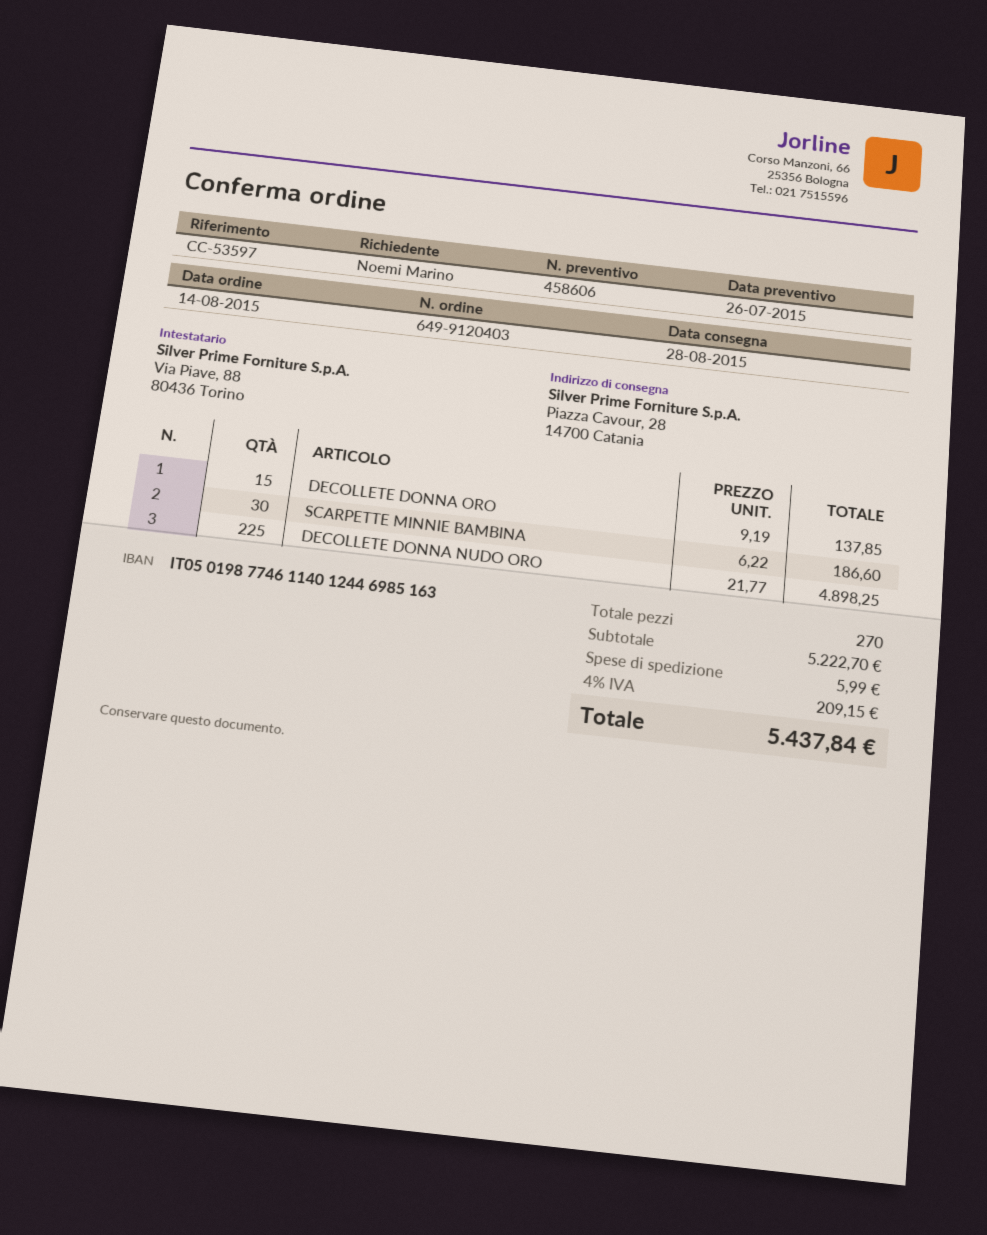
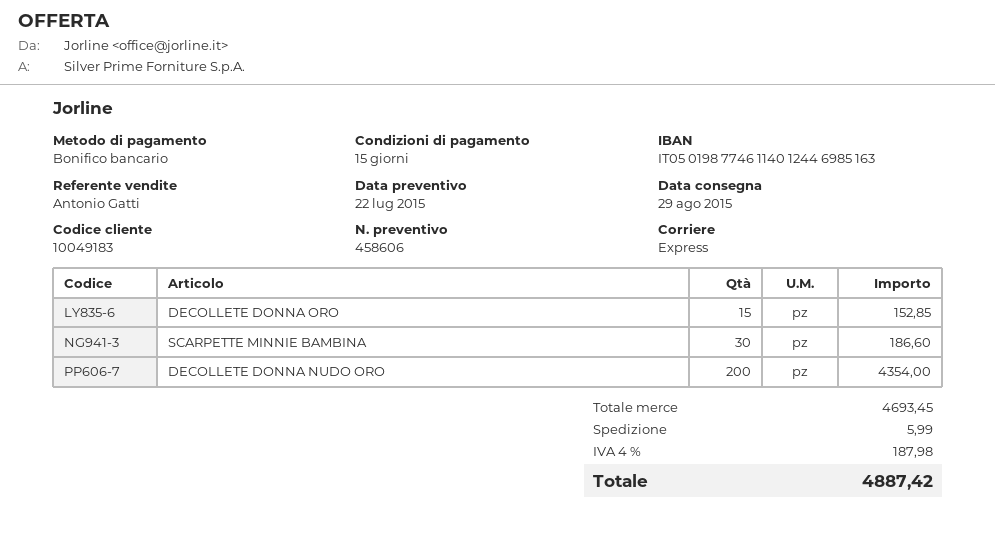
quote date: 2015-07-26 -> 2015-07-22
delivery date: 2015-08-28 -> 2015-08-29
DECOLLETE DONNA ORO: 15 for 137.85 -> 15 for 152.85
DECOLLETE DONNA NUDO ORO: 225 for 4898.25 -> 200 for 4354.00
subtotal: 5222.70 -> 4693.45
tax: 4% = 209.15 -> 4% = 187.98
total: 5437.84 -> 4887.42

